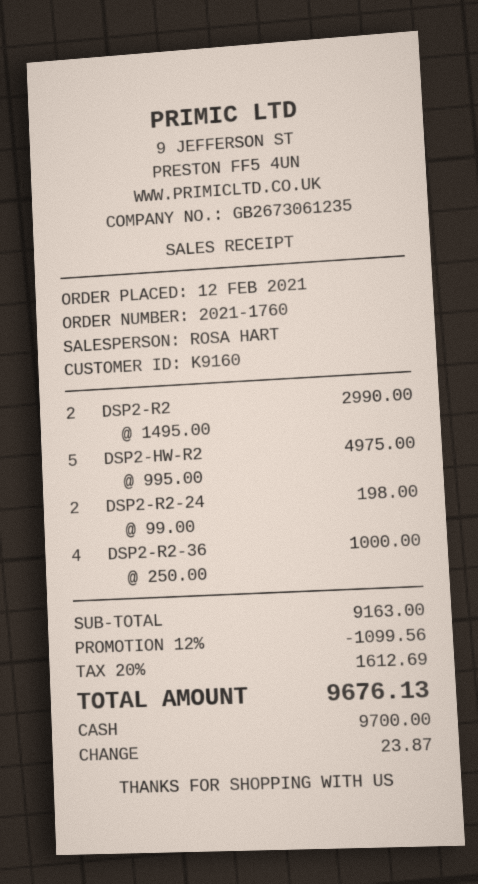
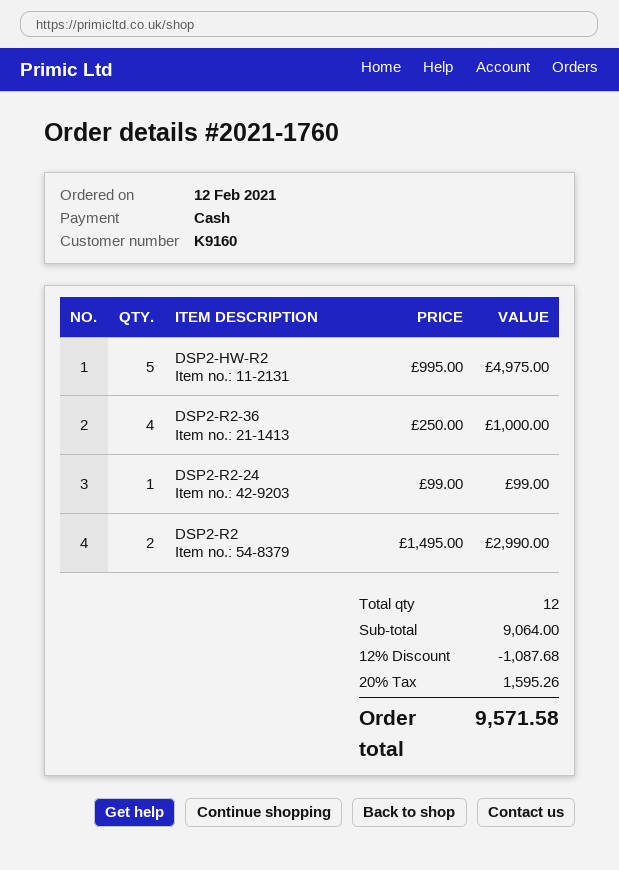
DSP2-R2-24: 2 x 99.00 = 198.00 -> 1 x 99.00 = 99.00
subtotal: 9163.00 -> 9064.00
discount: 12% = 1099.56 -> 12% = 1087.68
tax: 20% = 1612.69 -> 20% = 1595.26
total: 9676.13 -> 9571.58

